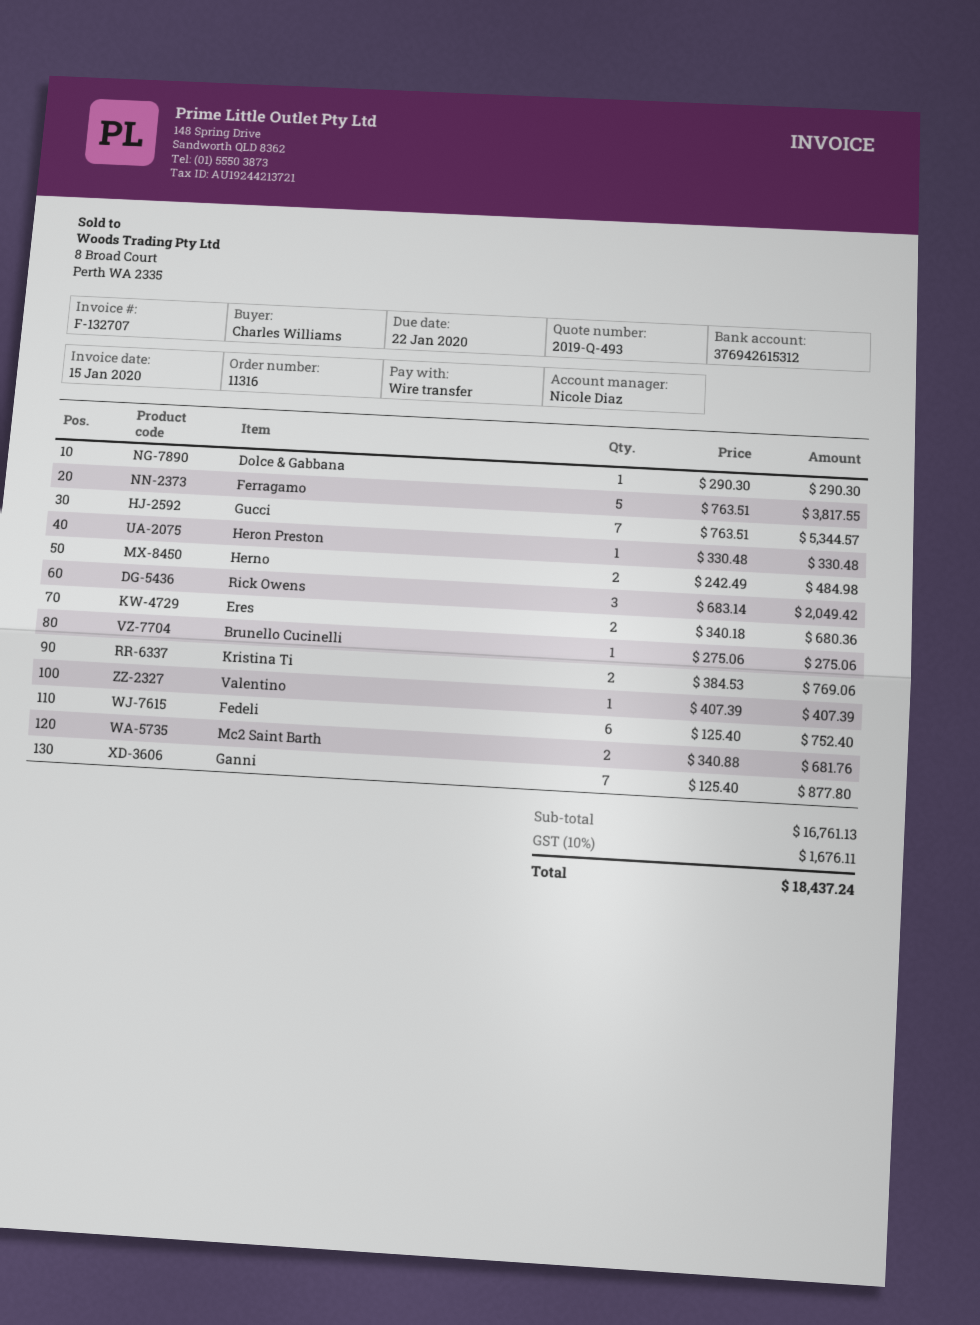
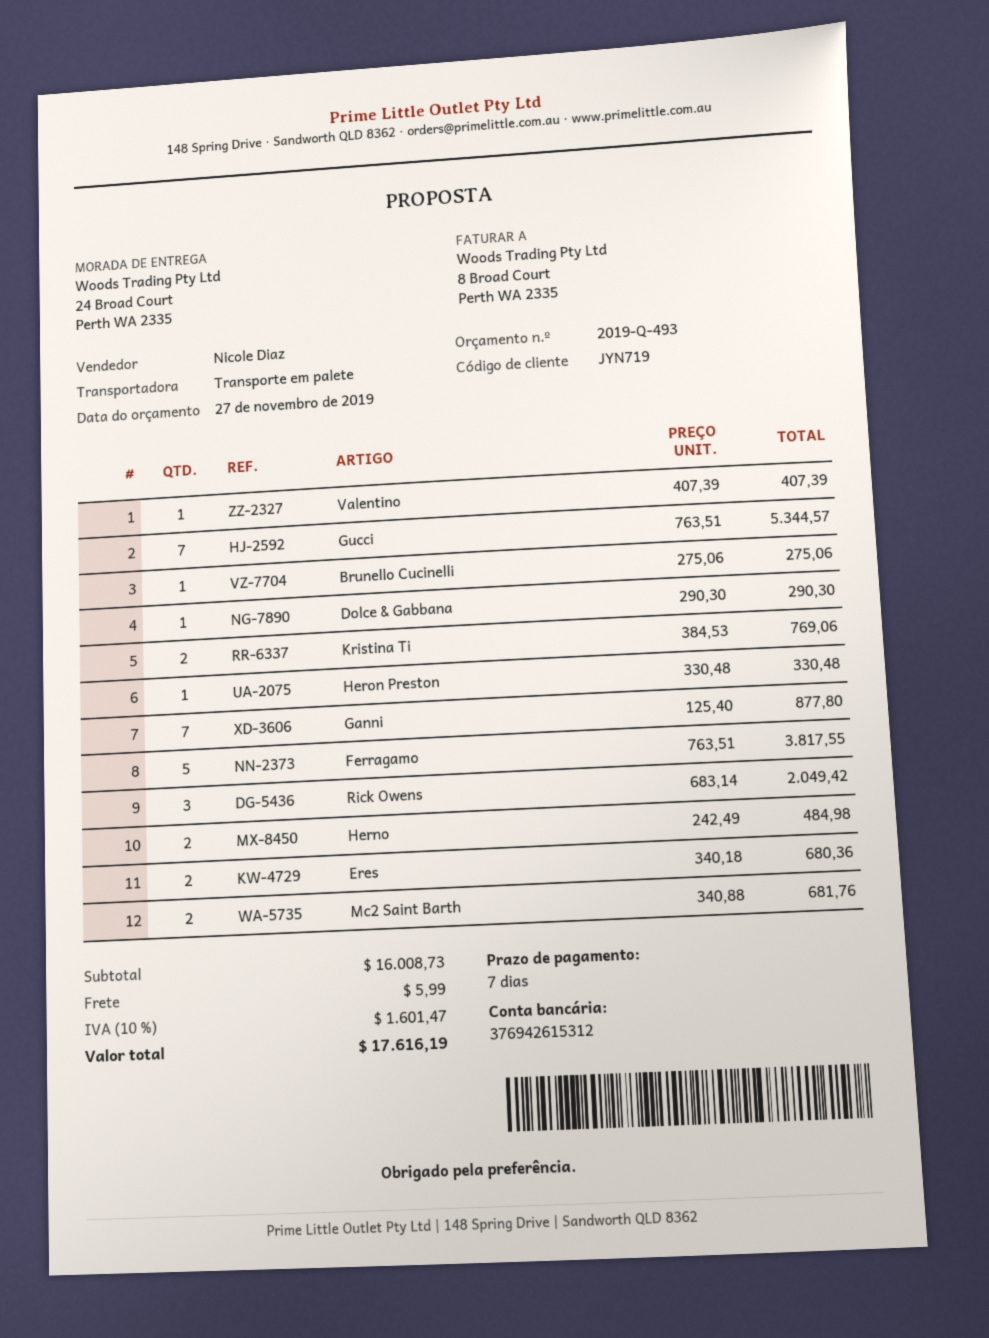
Fedeli: 6 x 125.40 = 752.40 -> none
subtotal: 16761.13 -> 16008.73
shipping: none -> 5.99
tax: 10% = 1676.11 -> 10% = 1601.47
total: 18437.24 -> 17616.19

